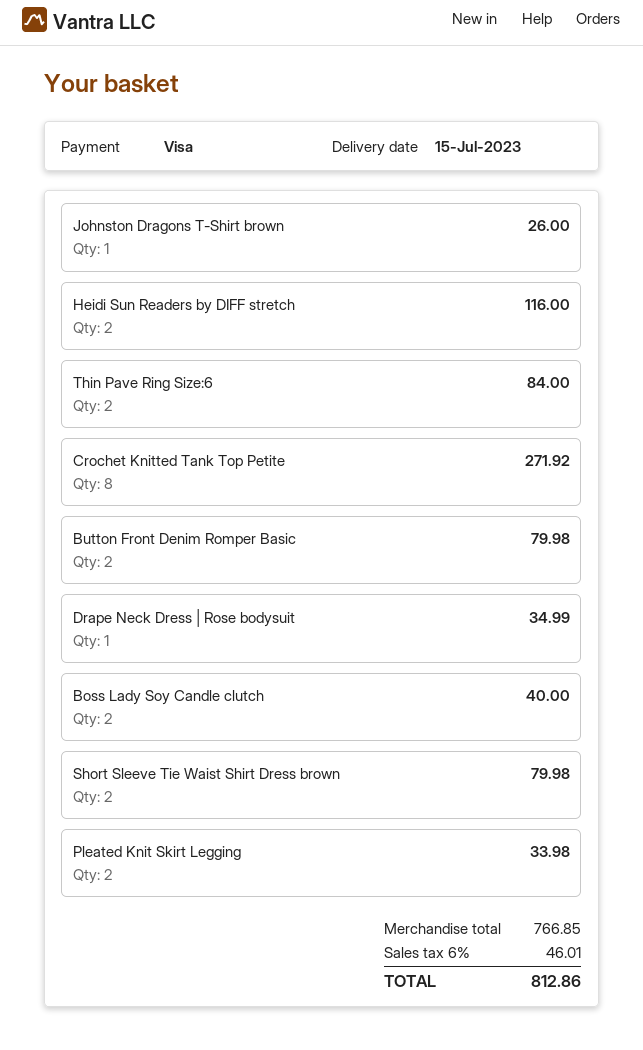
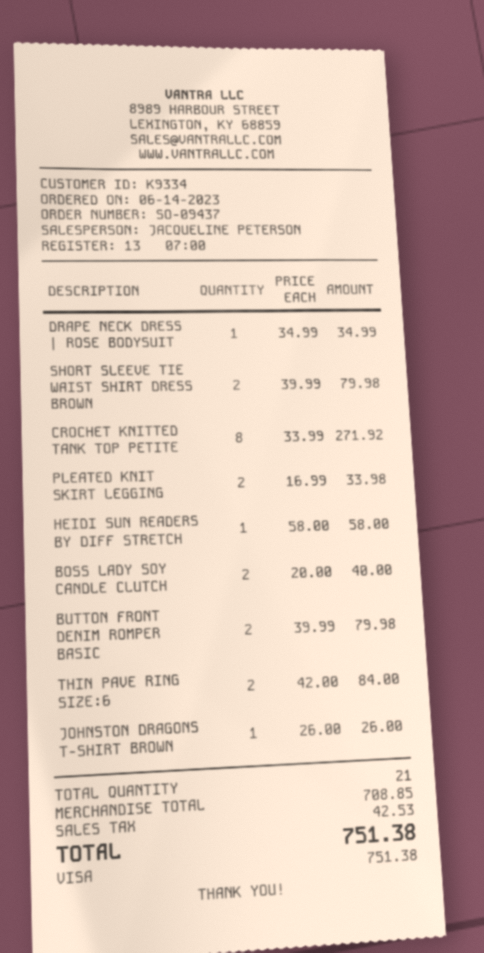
Heidi Sun Readers by DIFF stretch: 2 for 116.00 -> 1 for 58.00
subtotal: 766.85 -> 708.85
tax: 46.01 -> 42.53
total: 812.86 -> 751.38

